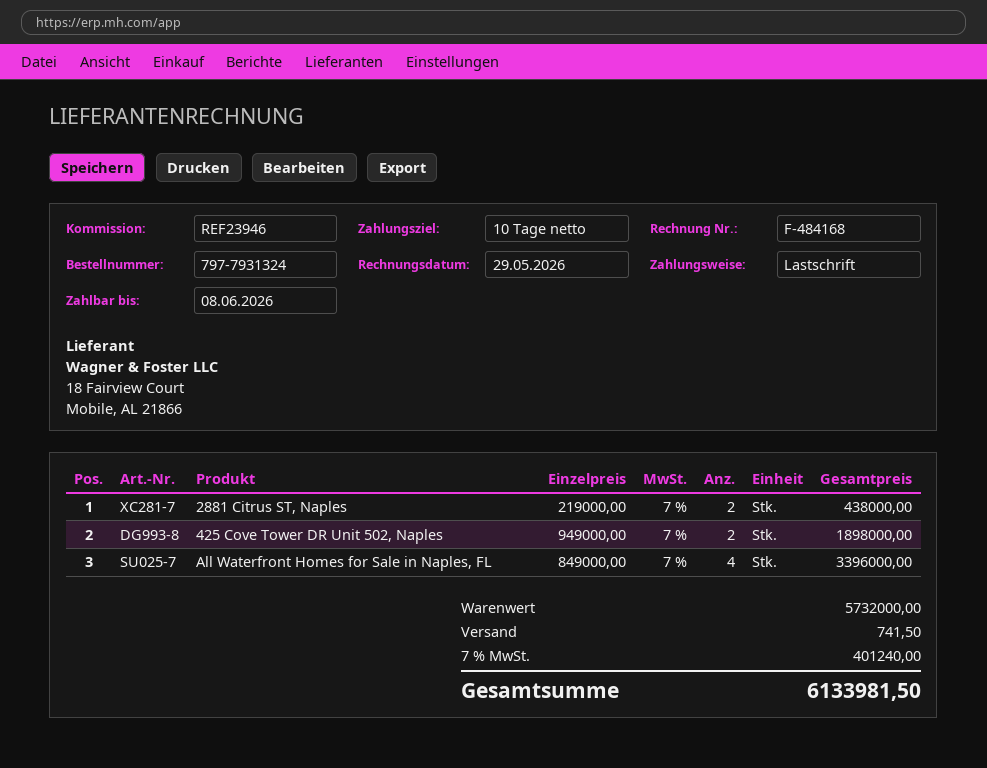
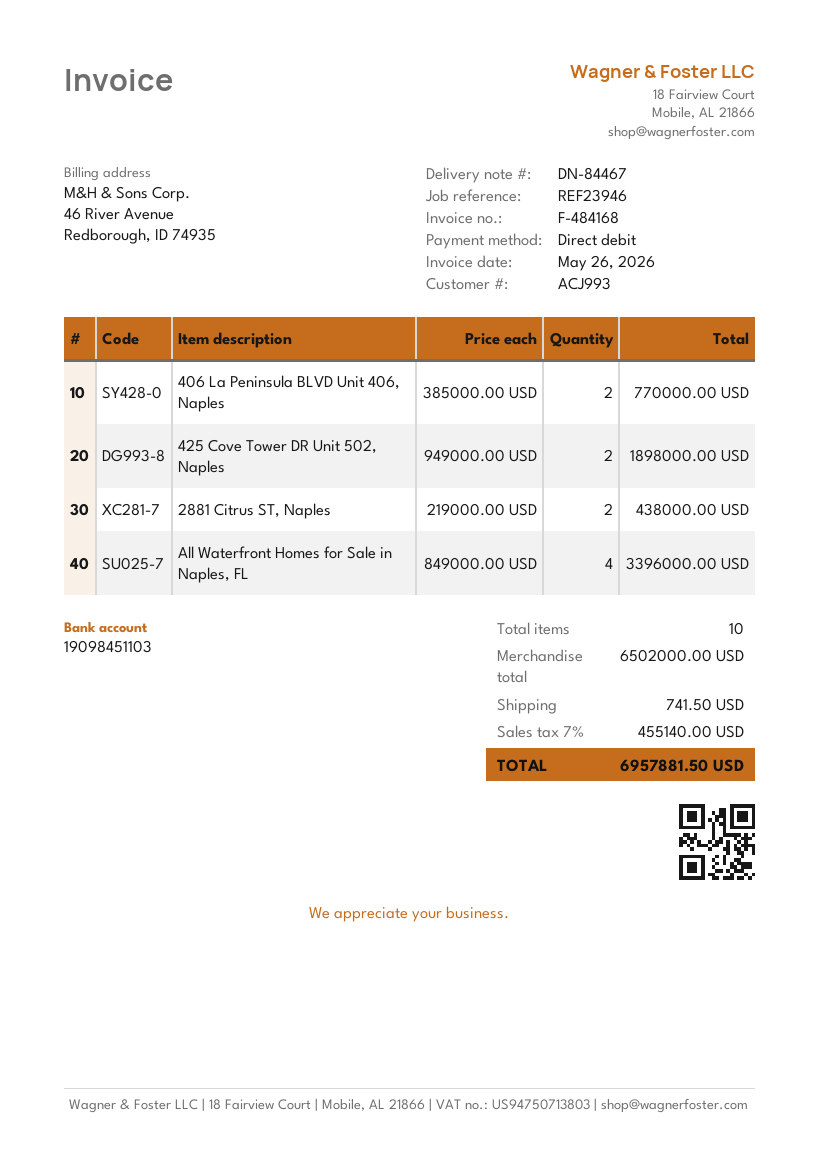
invoice date: 2026-05-29 -> 2026-05-26
406 La Peninsula BLVD Unit 406, Naples: none -> 2 x 385000.00 = 770000.00
subtotal: 5732000.00 -> 6502000.00
tax: 7% = 401240.00 -> 7% = 455140.00
total: 6133981.50 -> 6957881.50

